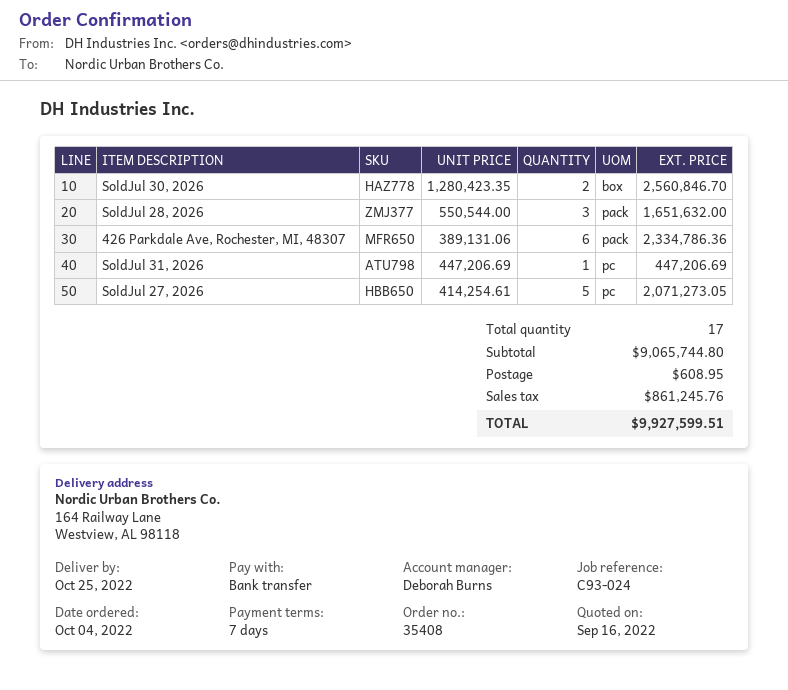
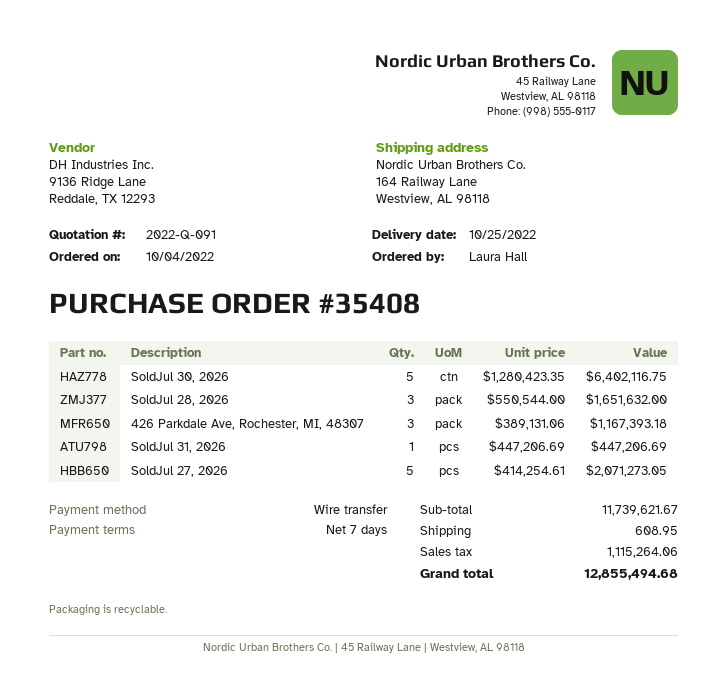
SoldJul 30, 2026: 2 x 1280423.35 = 2560846.70 -> 5 x 1280423.35 = 6402116.75
426 Parkdale Ave, Rochester, MI, 48307: 6 x 389131.06 = 2334786.36 -> 3 x 389131.06 = 1167393.18
subtotal: 9065744.80 -> 11739621.67
tax: 861245.76 -> 1115264.06
total: 9927599.51 -> 12855494.68

